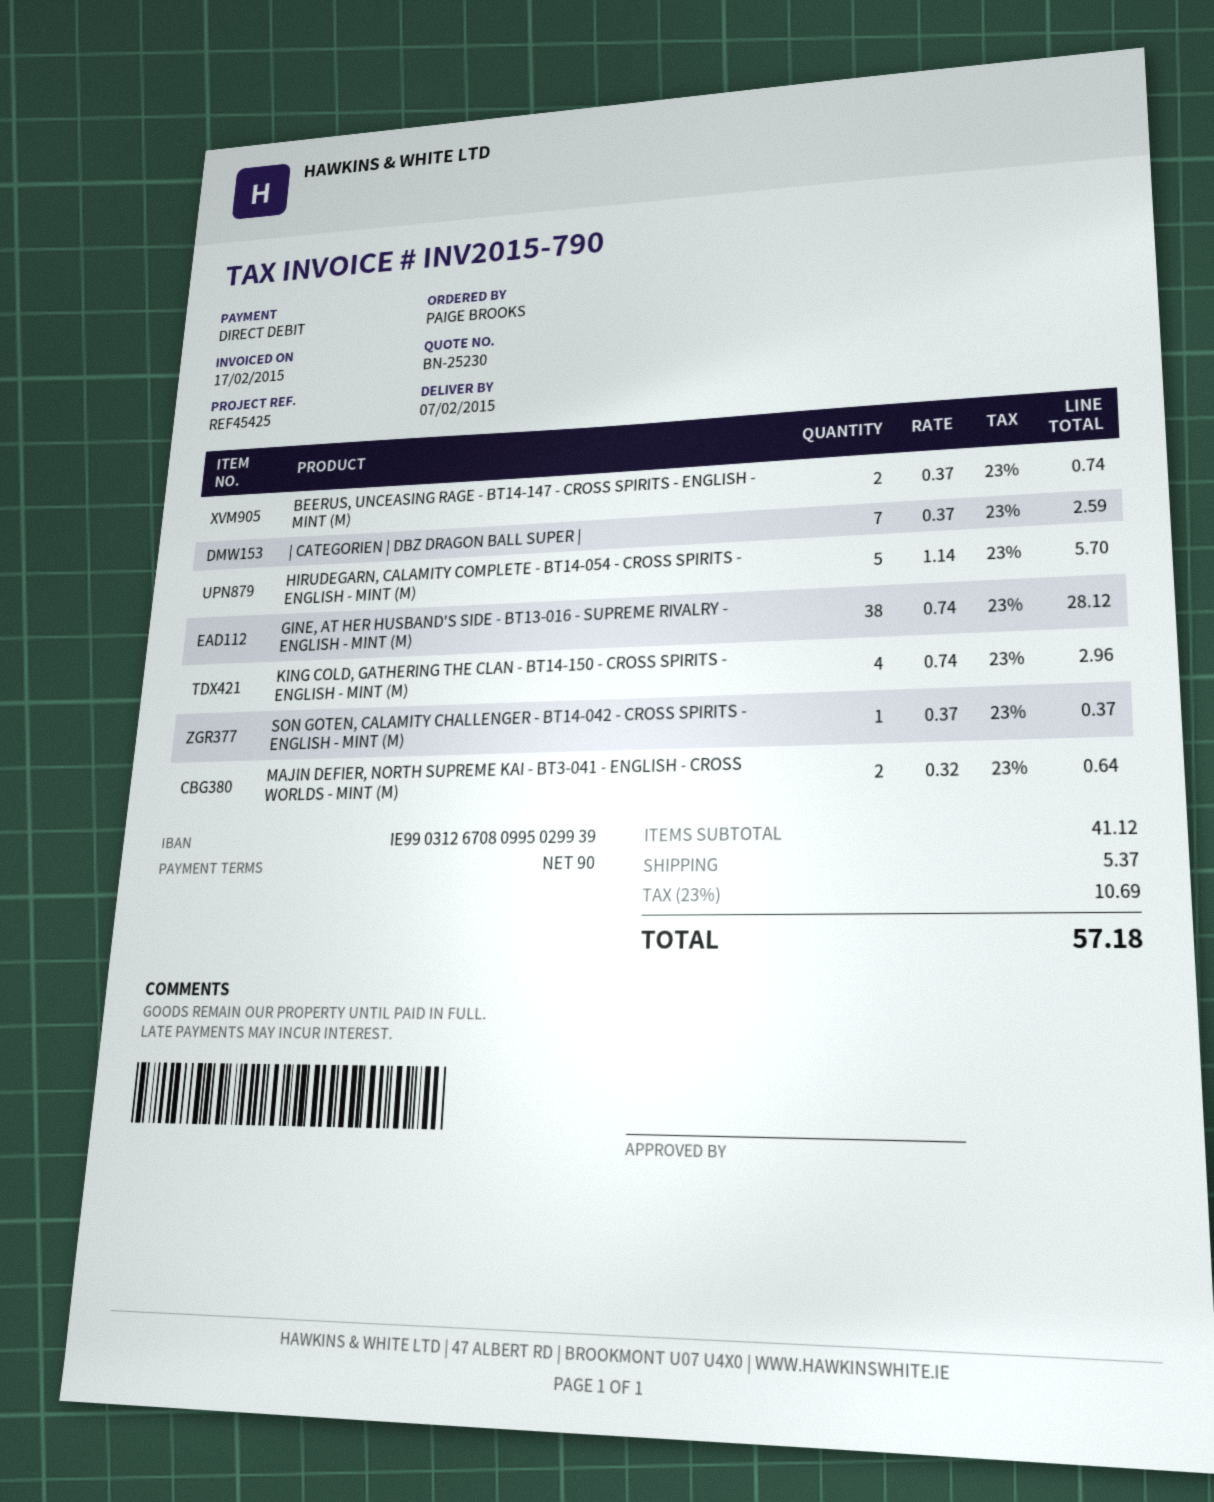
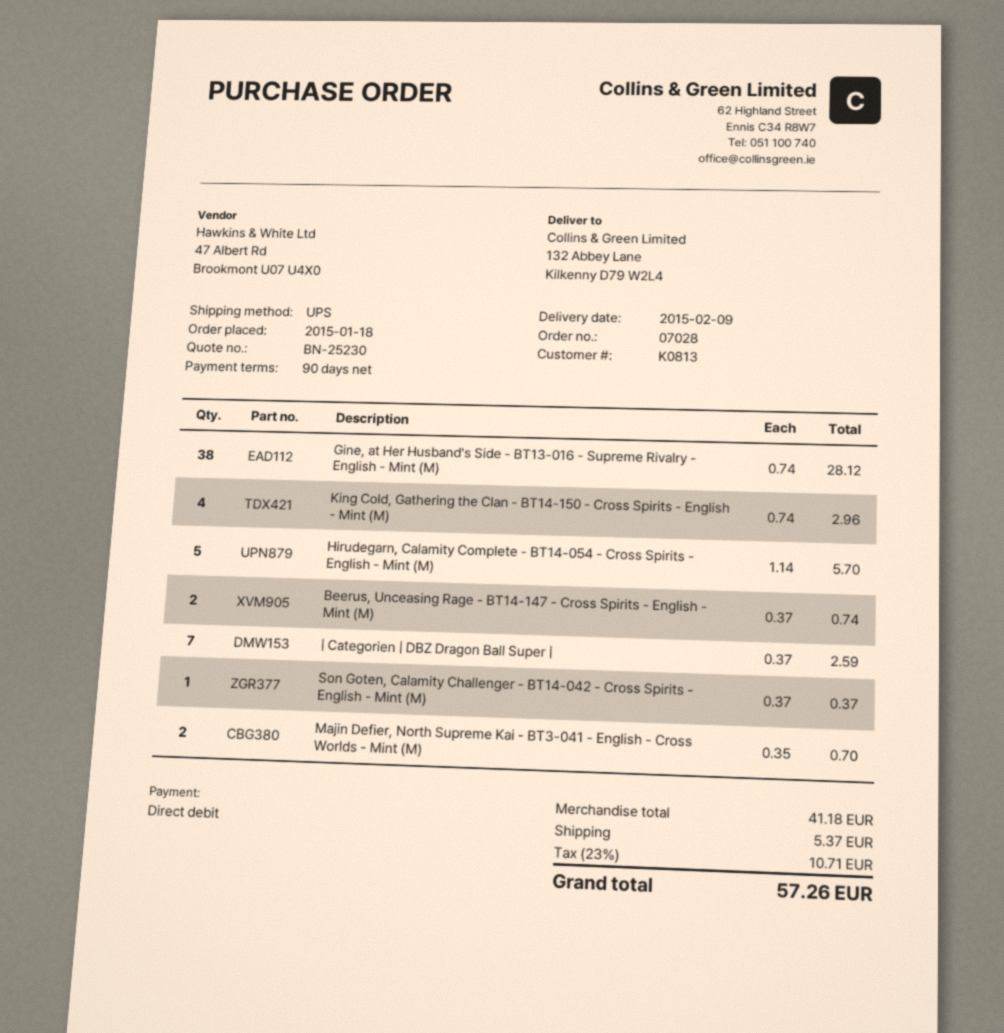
delivery date: 2015-02-07 -> 2015-02-09
MAJIN DEFIER, NORTH SUPREME KAI - BT3-041 - ENGLISH - CROSS WORLDS - MINT (M): 2 x 0.32 = 0.64 -> 2 x 0.35 = 0.70
subtotal: 41.12 -> 41.18
tax: 23% = 10.69 -> 23% = 10.71
total: 57.18 -> 57.26

